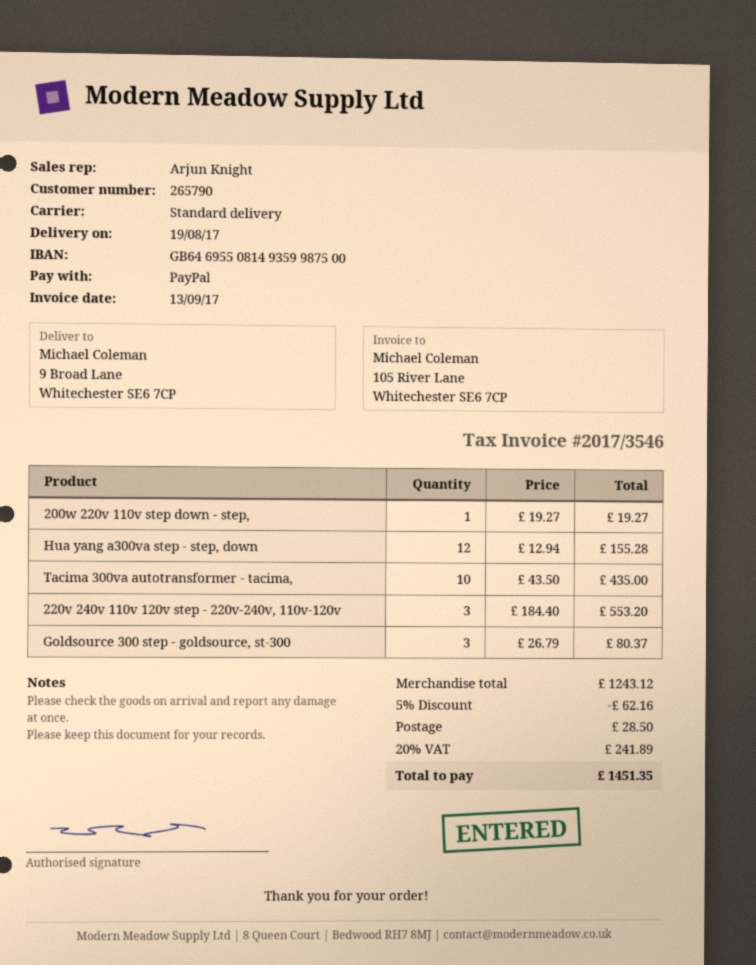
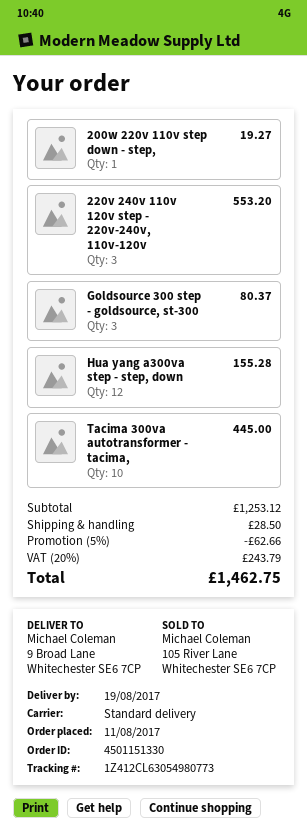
Tacima 300va autotransformer - tacima,: 10 for 435.00 -> 10 for 445.00
subtotal: 1243.12 -> 1253.12
discount: 5% = 62.16 -> 5% = 62.66
tax: 20% = 241.89 -> 20% = 243.79
total: 1451.35 -> 1462.75

